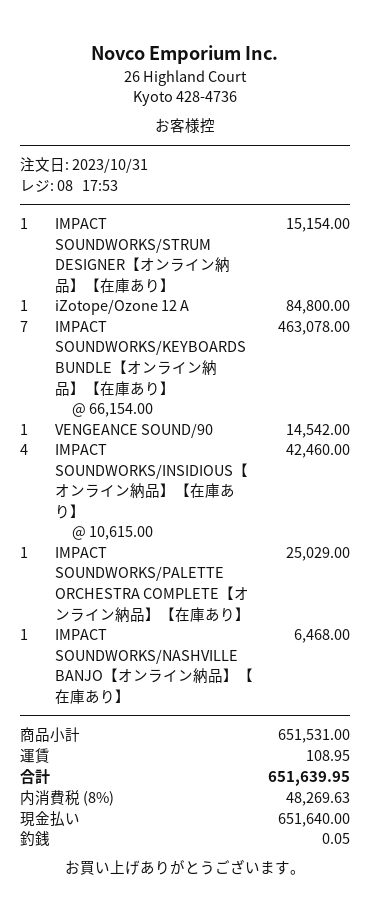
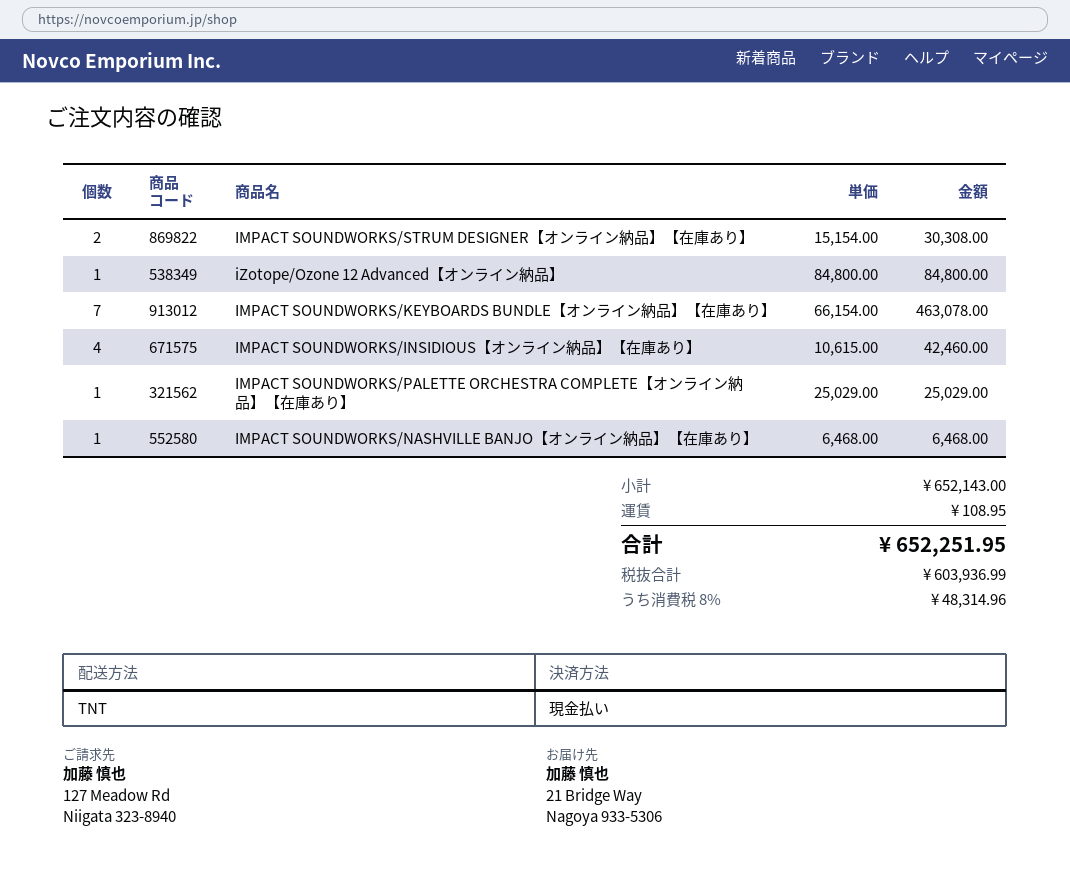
IMPACT SOUNDWORKS/STRUM DESIGNER【オンライン納品】【在庫あり】: 1 x 15154.00 = 15154.00 -> 2 x 15154.00 = 30308.00
VENGEANCE SOUND/90: 1 x 14542.00 = 14542.00 -> none
subtotal: 651531.00 -> 652143.00
tax: 8% = 48269.63 -> 8% = 48314.96
total: 651639.95 -> 652251.95

